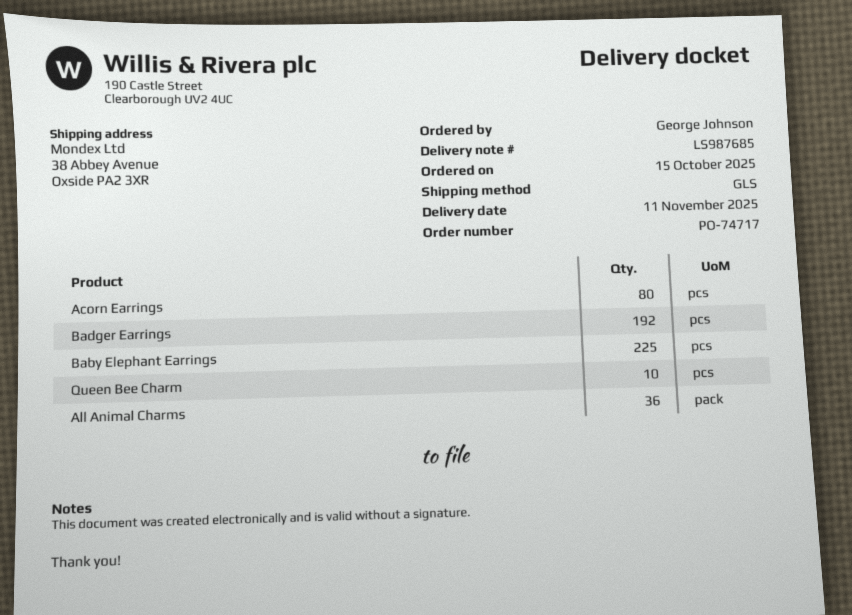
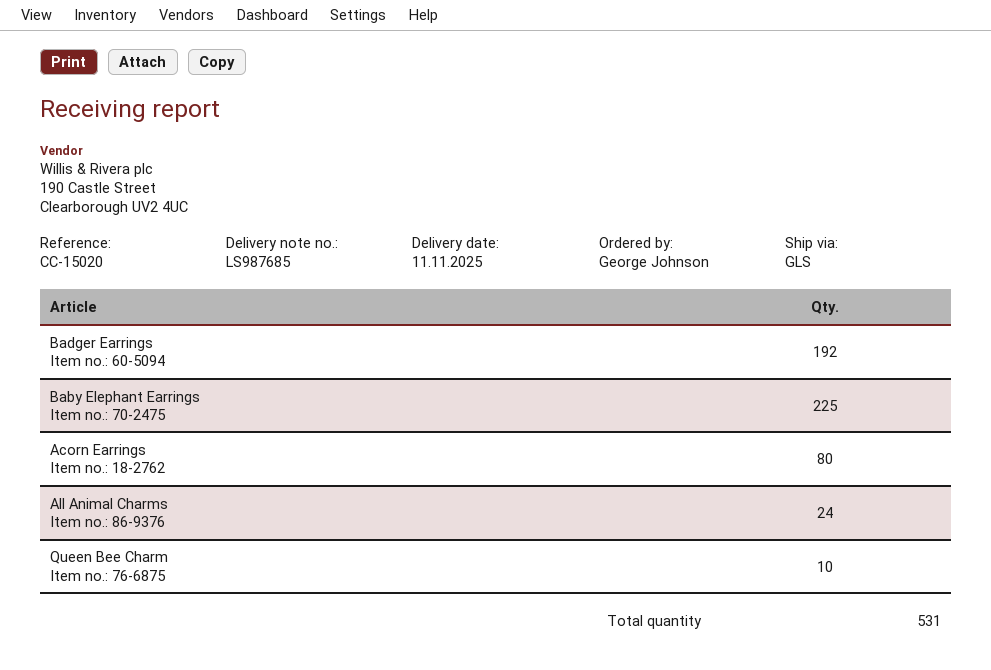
All Animal Charms: 36 -> 24

